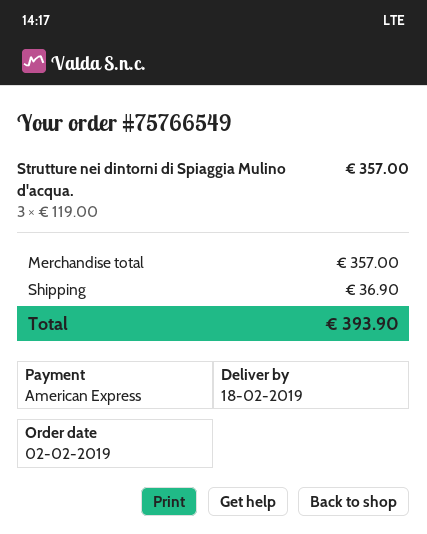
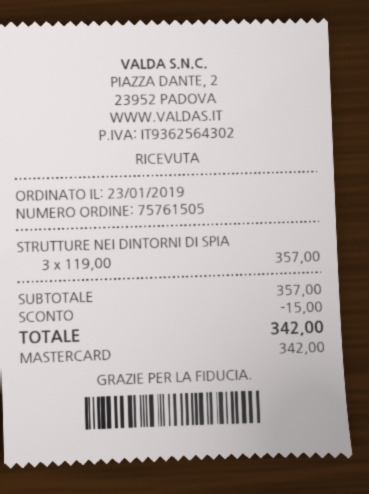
order number: 75766549 -> 75761505
order date: 2019-02-02 -> 2019-01-23
payment method: American Express -> Mastercard
discount: none -> 15.00
shipping: 36.90 -> none
total: 393.90 -> 342.00

